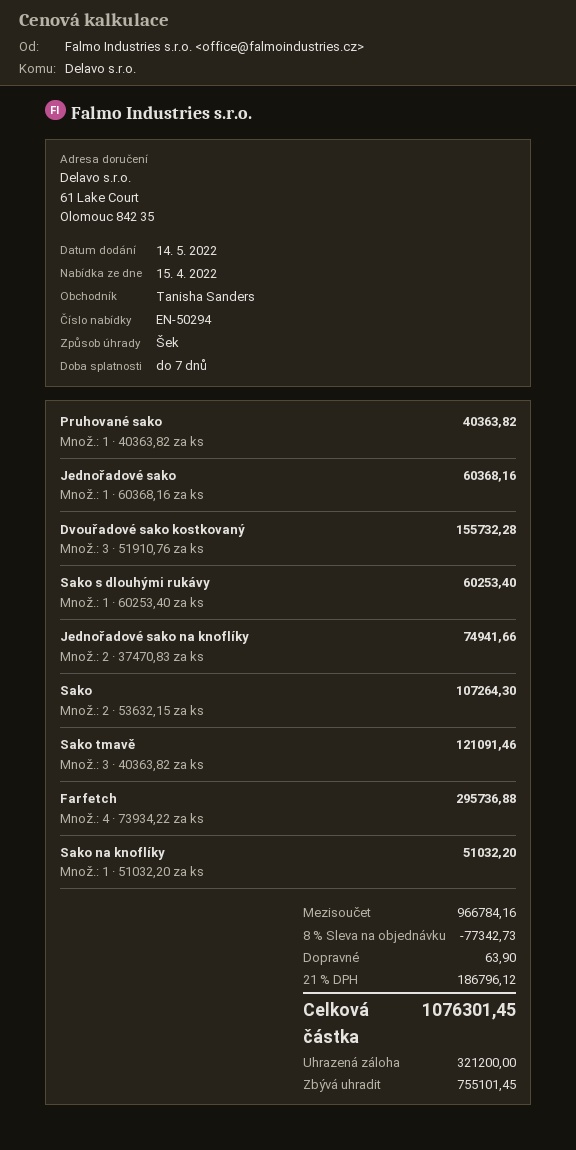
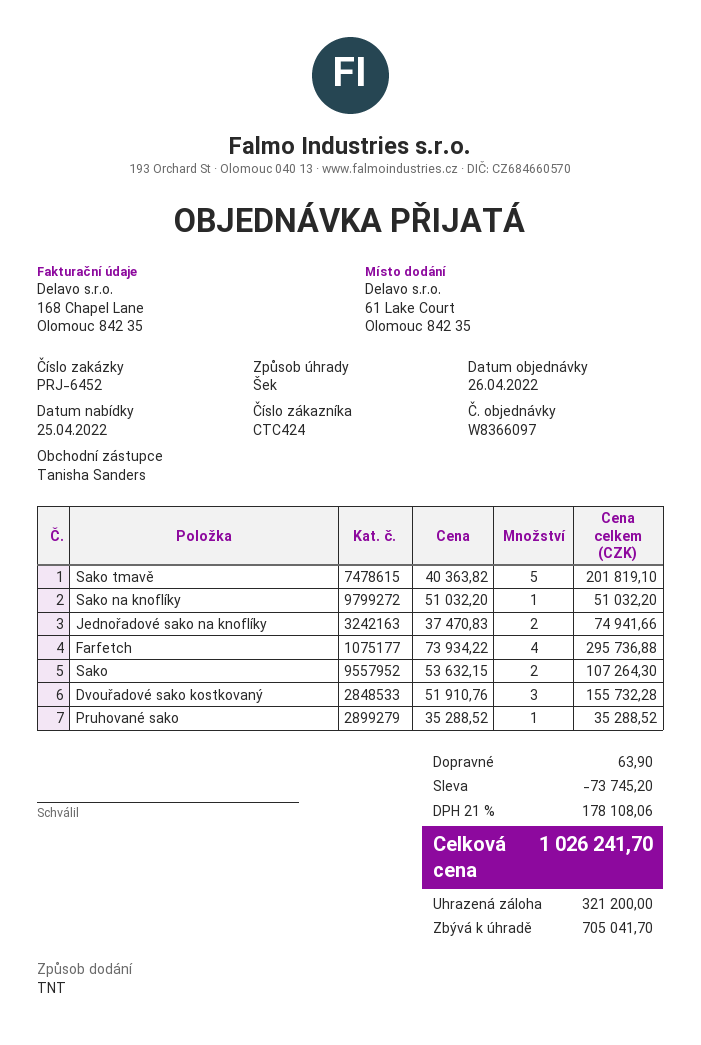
quote date: 2022-04-15 -> 2022-04-25
Pruhované sako: 1 x 40363.82 = 40363.82 -> 1 x 35288.52 = 35288.52
Jednořadové sako: 1 x 60368.16 = 60368.16 -> none
Sako s dlouhými rukávy: 1 x 60253.40 = 60253.40 -> none
Sako tmavě: 3 x 40363.82 = 121091.46 -> 5 x 40363.82 = 201819.10
discount: 77342.73 -> 73745.20
tax: 21% = 186796.12 -> 21% = 178108.06
total: 1076301.45 -> 1026241.70
balance: 755101.45 -> 705041.70

